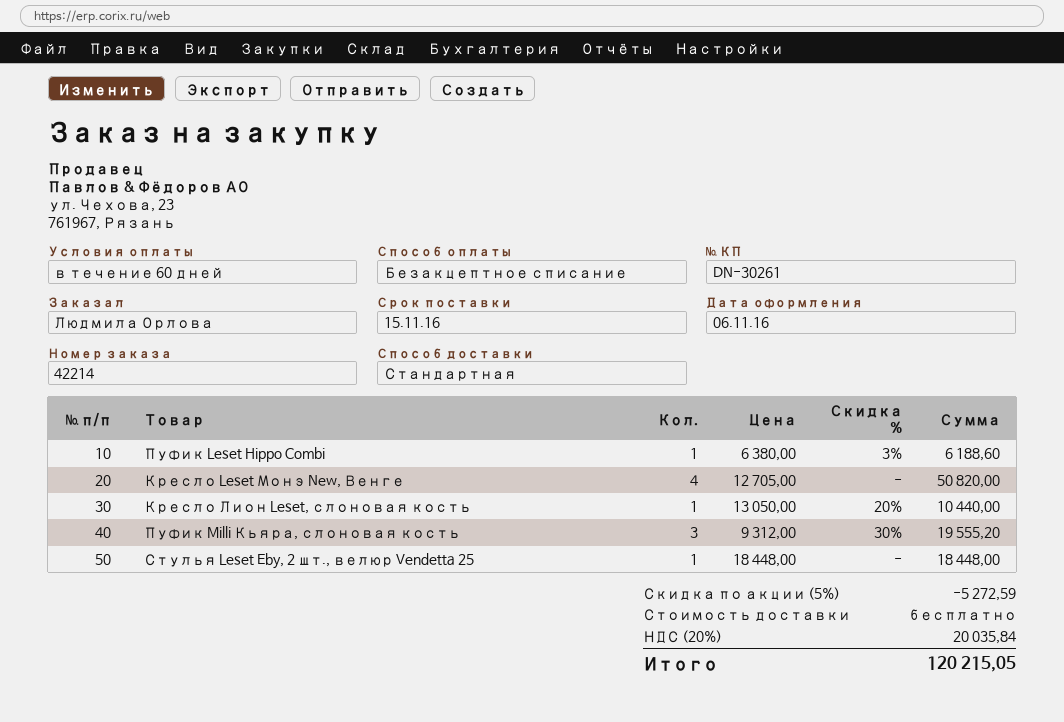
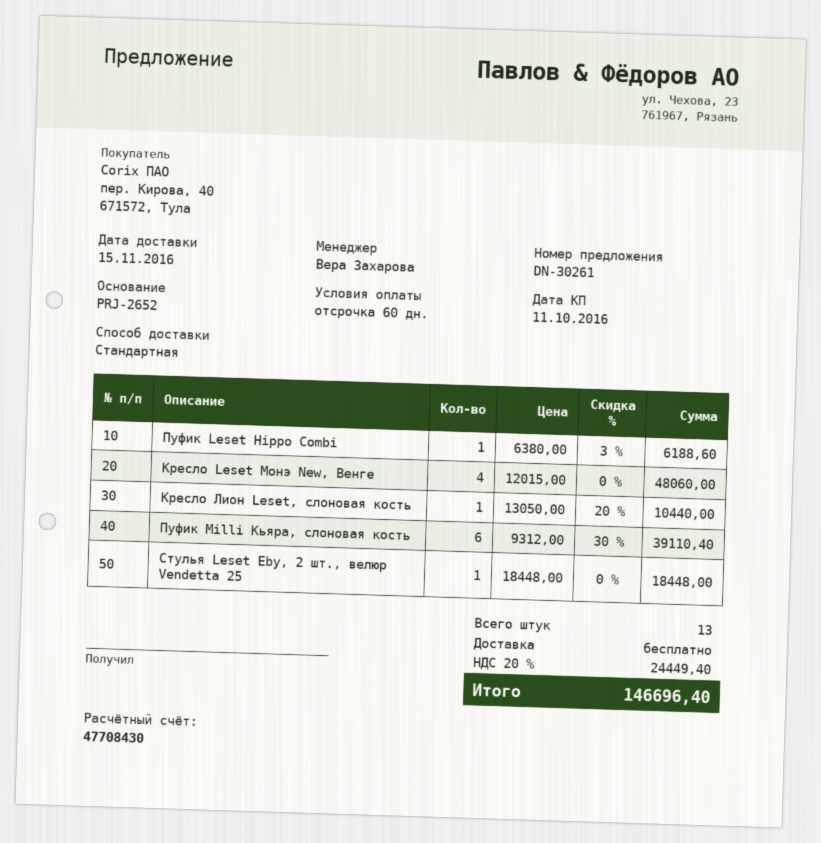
Кресло Leset Монэ New, Венге: 4 x 12705.00 = 50820.00 -> 4 x 12015.00 = 48060.00
Пуфик Milli Кьяра, слоновая кость: 3 x 9312.00 - 30% = 19555.20 -> 6 x 9312.00 - 30% = 39110.40
discount: 5% = 5272.59 -> none
tax: 20% = 20035.84 -> 20% = 24449.40
total: 120215.05 -> 146696.40

